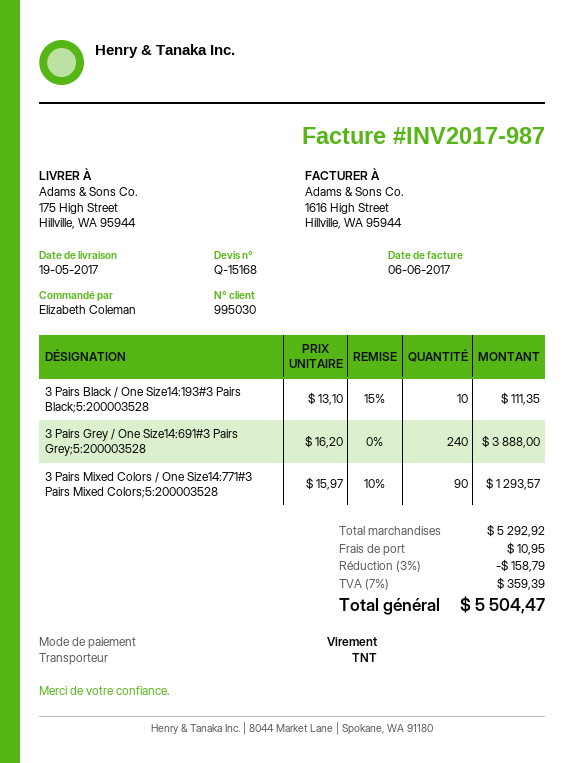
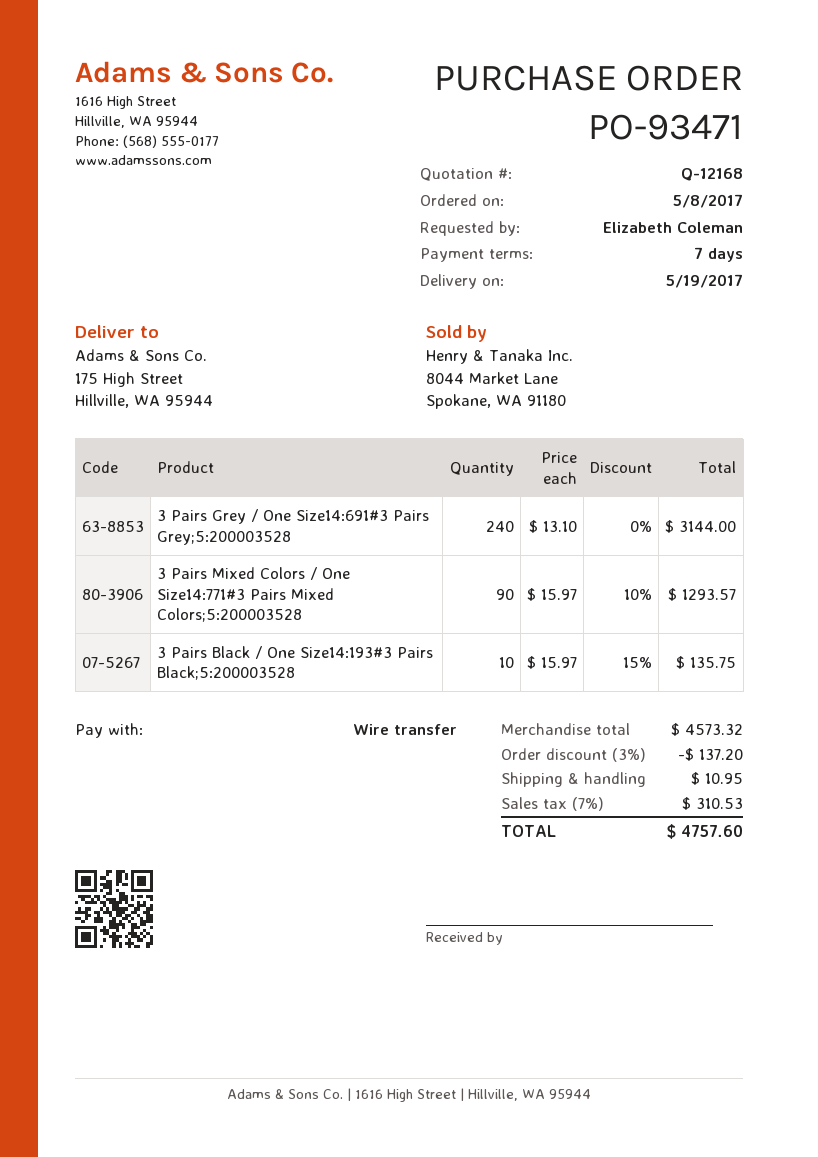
quote number: Q-15168 -> Q-12168
3 Pairs Black / One Size14:193#3 Pairs Black;5:200003528: 10 x 13.10 - 15% = 111.35 -> 10 x 15.97 - 15% = 135.75
3 Pairs Grey / One Size14:691#3 Pairs Grey;5:200003528: 240 x 16.20 = 3888.00 -> 240 x 13.10 = 3144.00
subtotal: 5292.92 -> 4573.32
discount: 3% = 158.79 -> 3% = 137.20
tax: 7% = 359.39 -> 7% = 310.53
total: 5504.47 -> 4757.60

